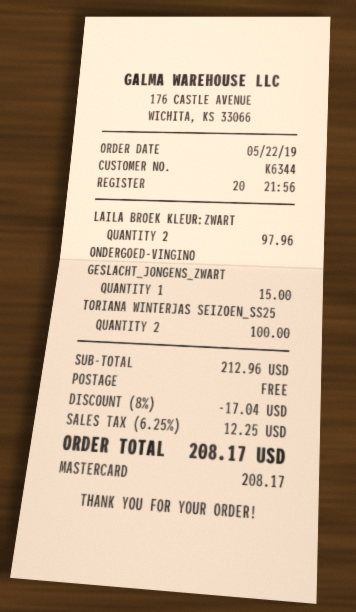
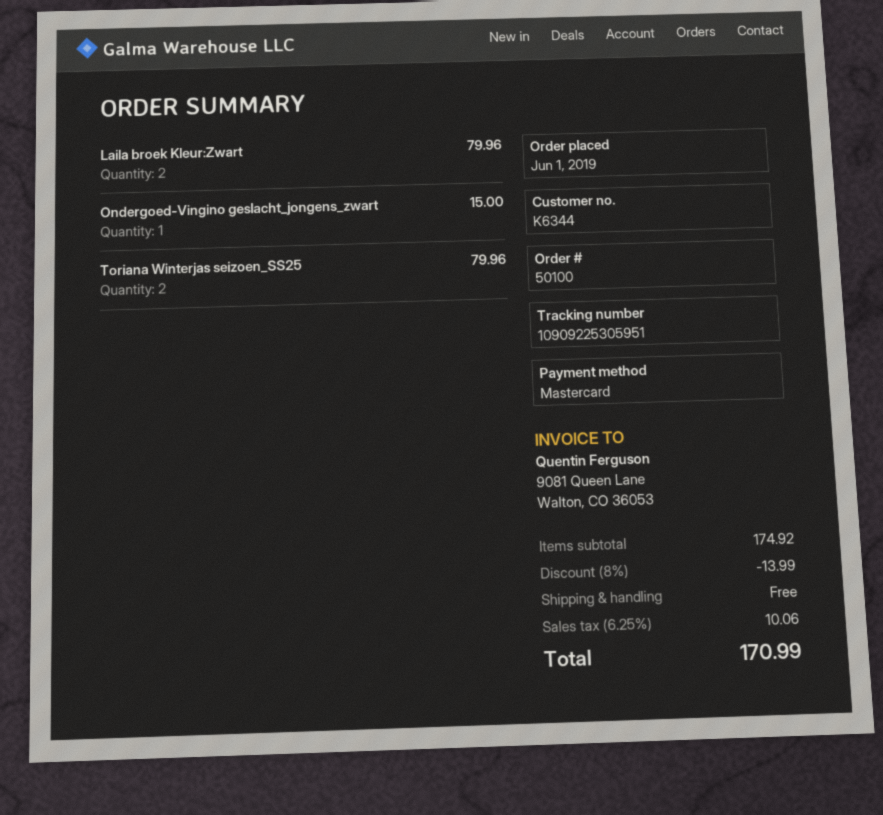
order date: 2019-05-22 -> 2019-06-01
LAILA BROEK KLEUR:ZWART: 2 for 97.96 -> 2 for 79.96
TORIANA WINTERJAS SEIZOEN_SS25: 2 for 100.00 -> 2 for 79.96
subtotal: 212.96 -> 174.92
discount: 8% = 17.04 -> 8% = 13.99
tax: 6.25% = 12.25 -> 6.25% = 10.06
total: 208.17 -> 170.99

